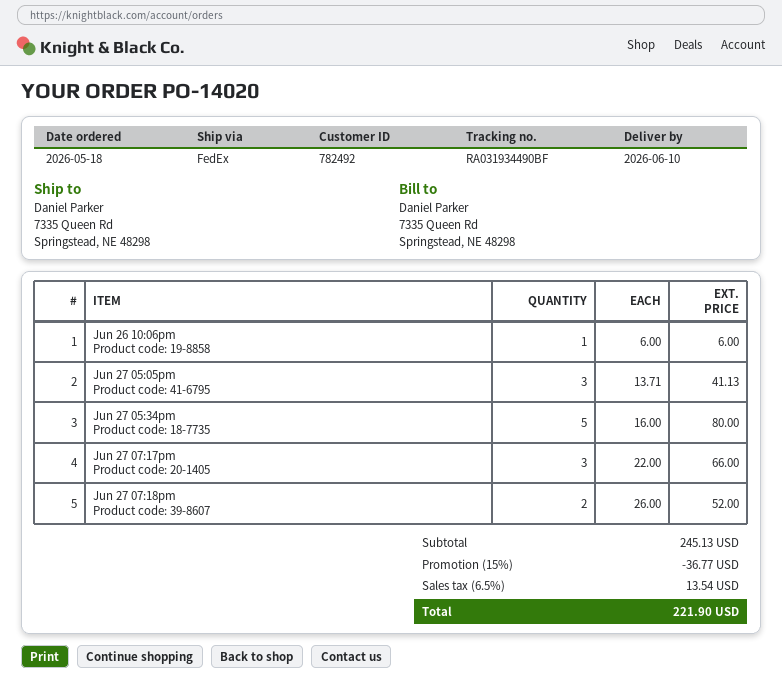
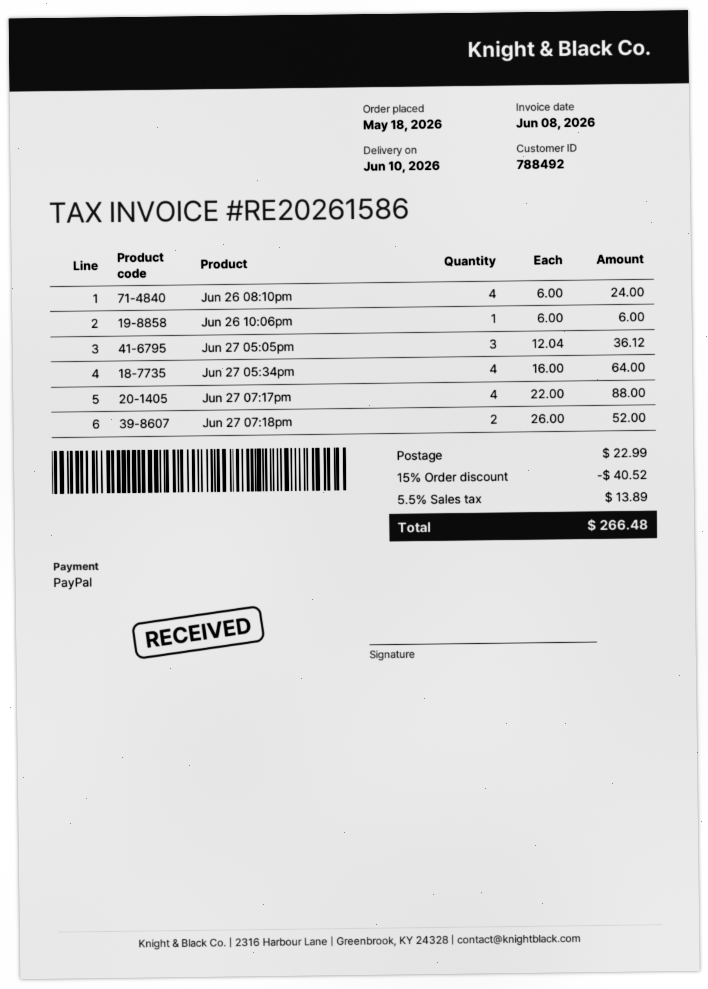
customer number: 782492 -> 788492
Jun 27 05:05pm: 3 x 13.71 = 41.13 -> 3 x 12.04 = 36.12
Jun 27 05:34pm: 5 x 16.00 = 80.00 -> 4 x 16.00 = 64.00
Jun 27 07:17pm: 3 x 22.00 = 66.00 -> 4 x 22.00 = 88.00
Jun 26 08:10pm: none -> 4 x 6.00 = 24.00
discount: 15% = 36.77 -> 15% = 40.52
shipping: none -> 22.99
tax: 6.5% = 13.54 -> 5.5% = 13.89
total: 221.90 -> 266.48

